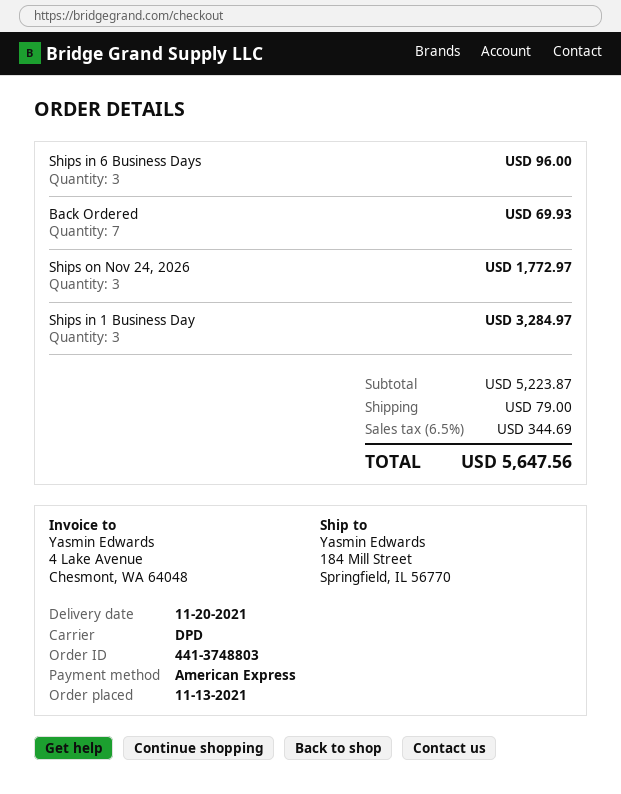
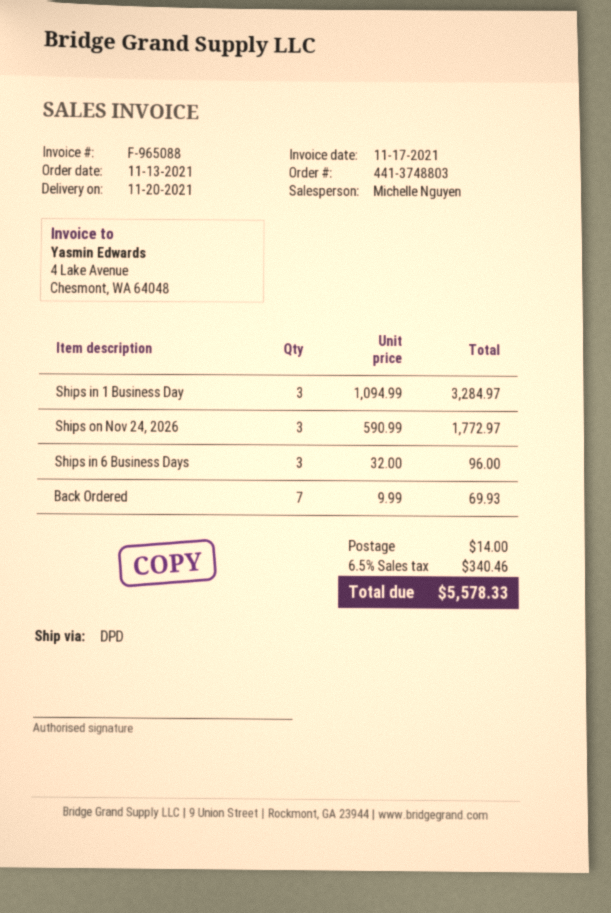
shipping: 79.00 -> 14.00
tax: 6.5% = 344.69 -> 6.5% = 340.46
total: 5647.56 -> 5578.33

